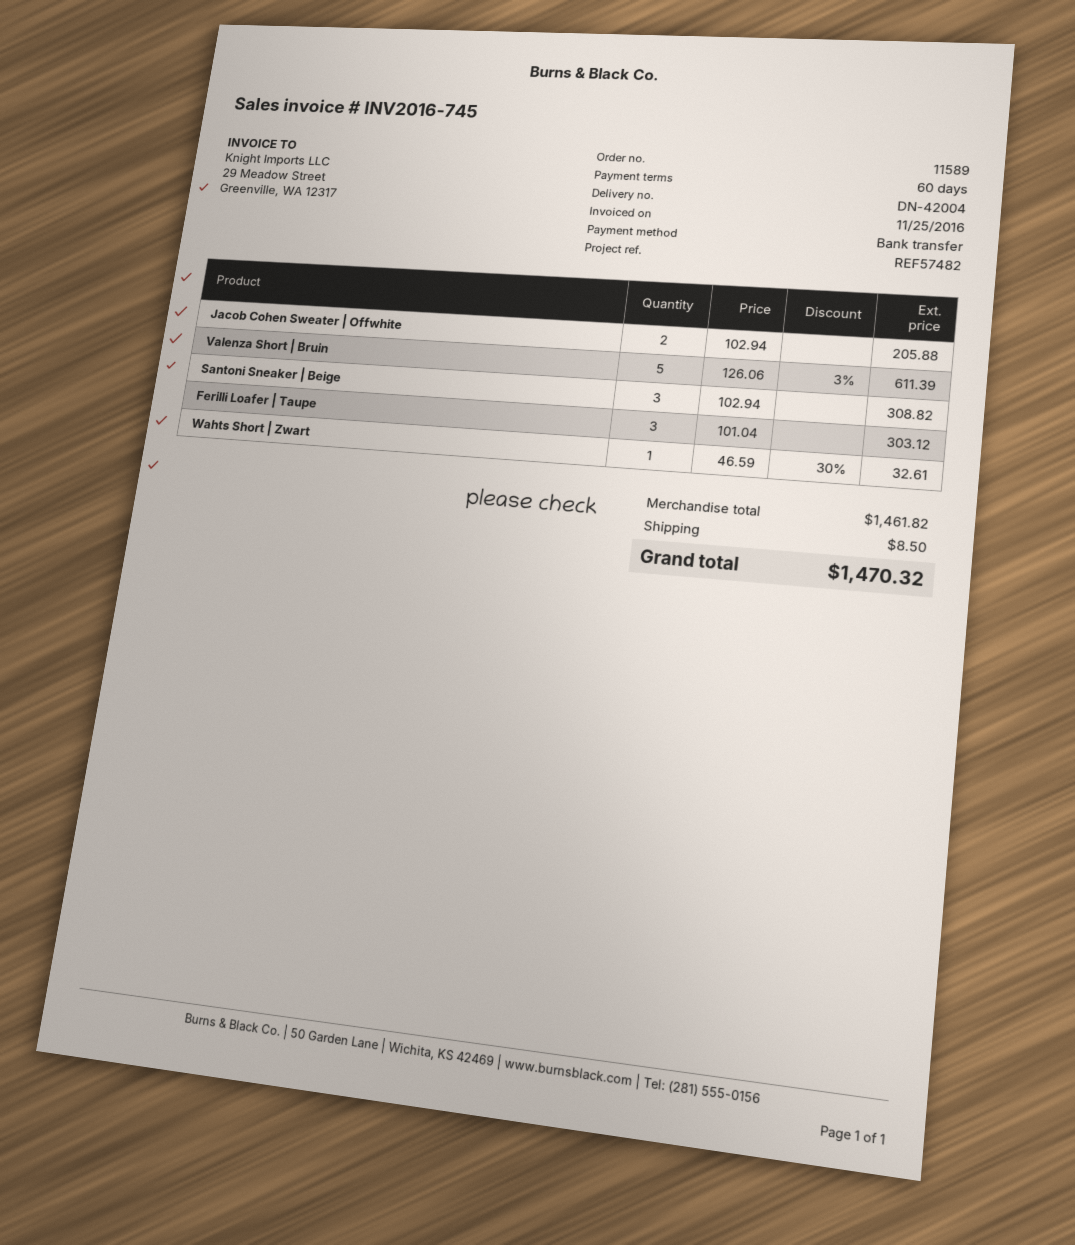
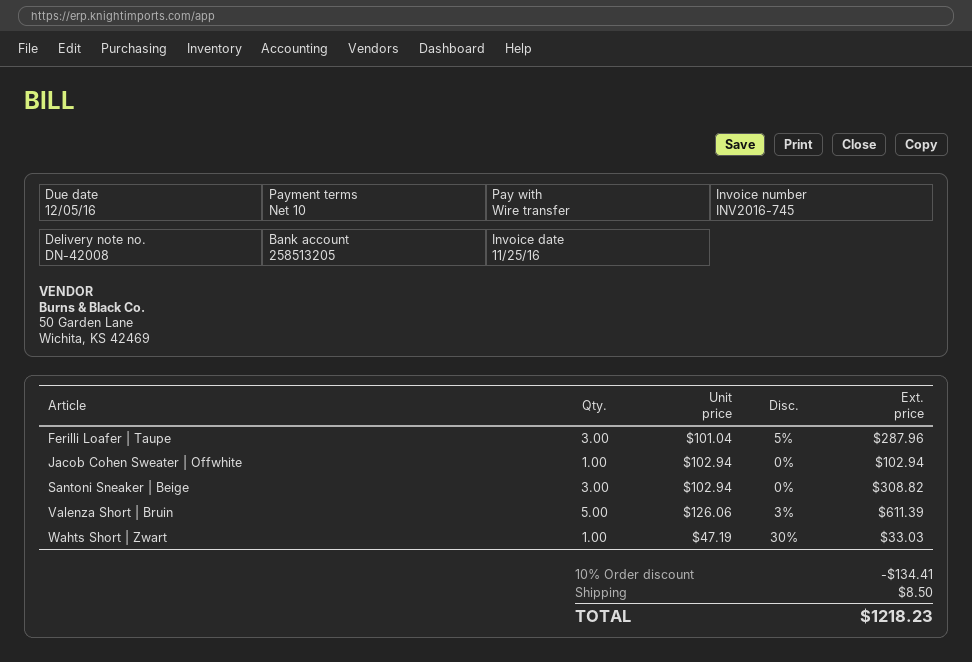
delivery note number: DN-42004 -> DN-42008
payment terms: 60 days -> 10 days
Jacob Cohen Sweater | Offwhite: 2 x 102.94 = 205.88 -> 1 x 102.94 = 102.94
Ferilli Loafer | Taupe: 3 x 101.04 = 303.12 -> 3 x 101.04 - 5% = 287.96
Wahts Short | Zwart: 1 x 46.59 - 30% = 32.61 -> 1 x 47.19 - 30% = 33.03
discount: none -> 10% = 134.41
total: 1470.32 -> 1218.23

